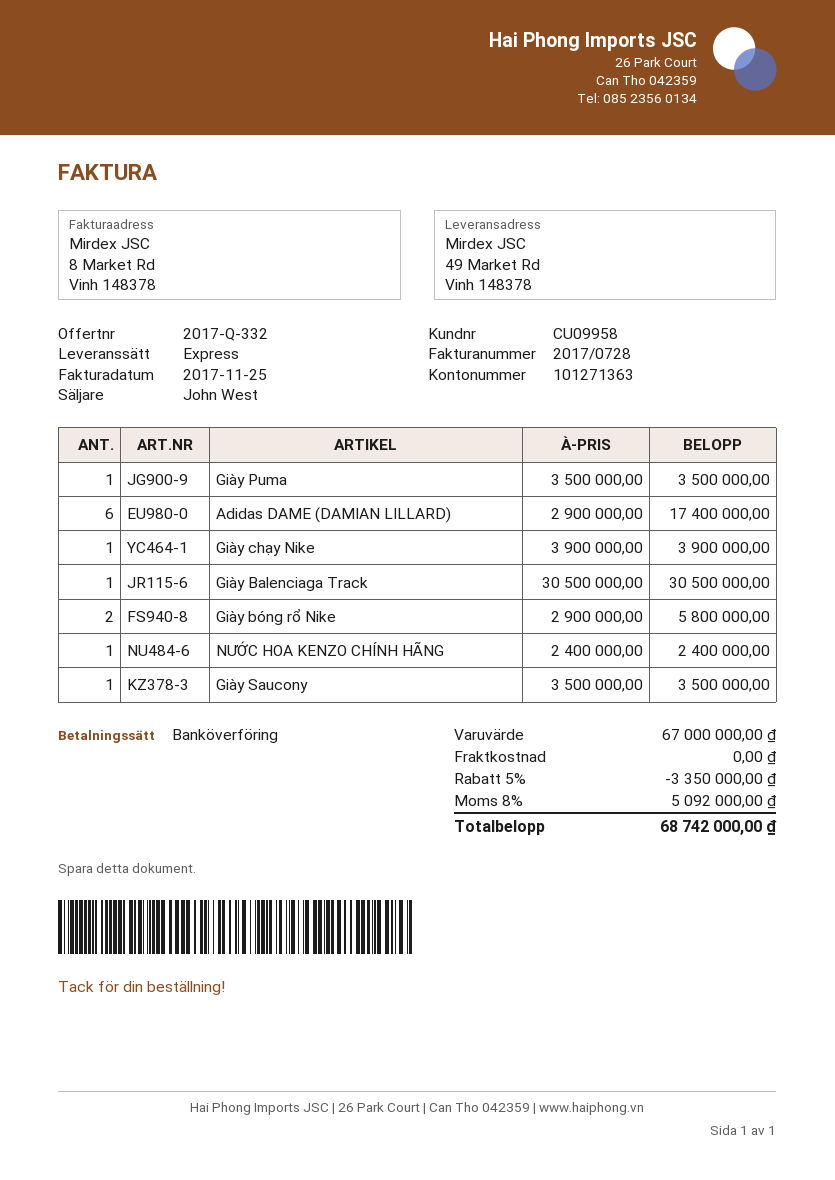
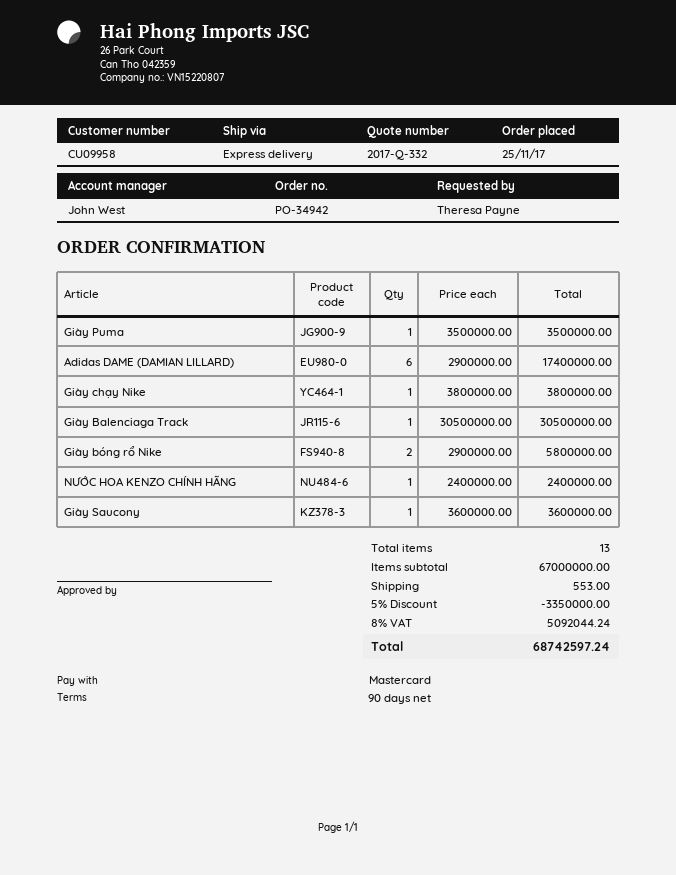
payment method: bank transfer -> Mastercard
Giày chạy Nike: 1 x 3900000.00 = 3900000.00 -> 1 x 3800000.00 = 3800000.00
Giày Saucony: 1 x 3500000.00 = 3500000.00 -> 1 x 3600000.00 = 3600000.00
shipping: 0.00 -> 553.00
tax: 8% = 5092000.00 -> 8% = 5092044.24
total: 68742000.00 -> 68742597.24

